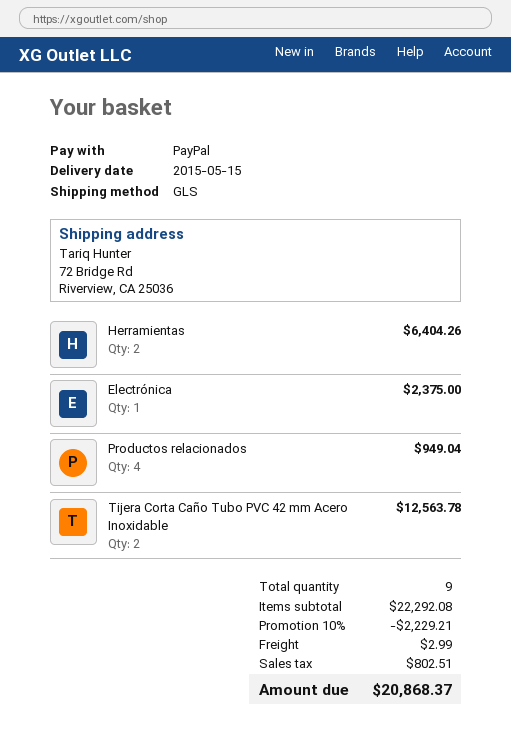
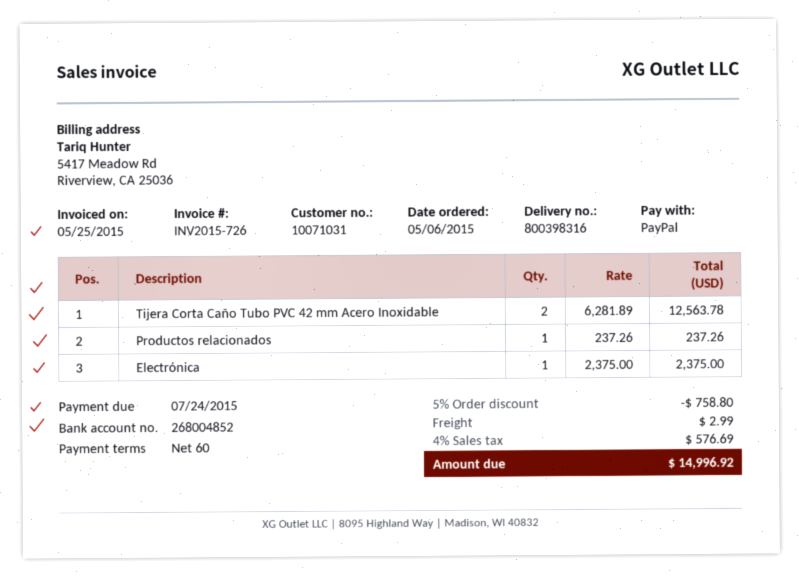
Herramientas: 2 for 6404.26 -> none
Productos relacionados: 4 for 949.04 -> 1 for 237.26
discount: 10% = 2229.21 -> 5% = 758.80
tax: 802.51 -> 576.69
total: 20868.37 -> 14996.92

